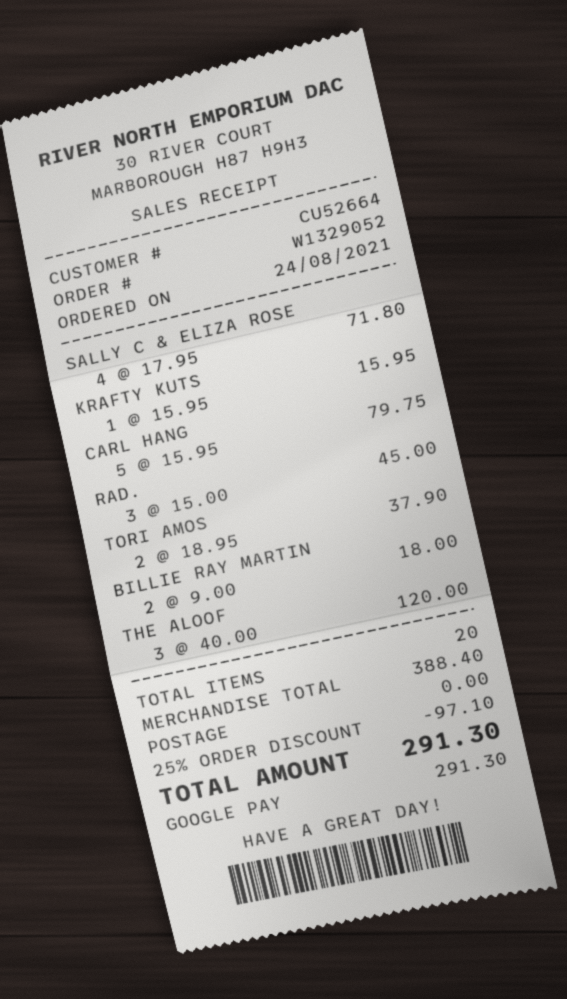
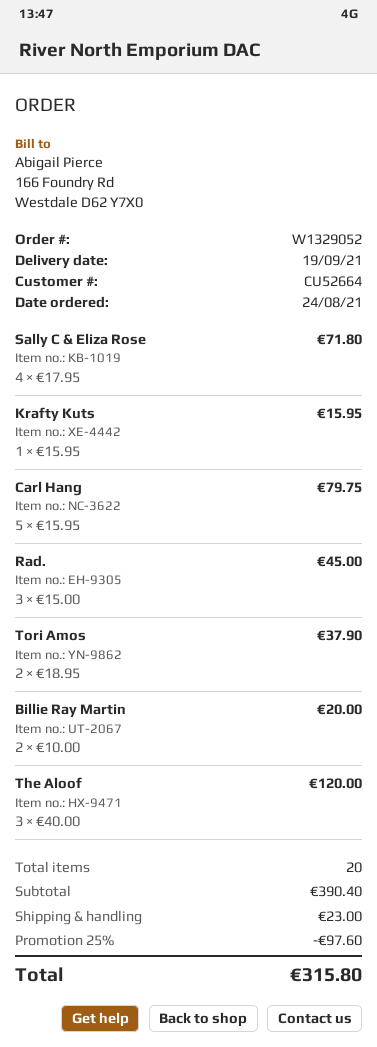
BILLIE RAY MARTIN: 2 x 9.00 = 18.00 -> 2 x 10.00 = 20.00
subtotal: 388.40 -> 390.40
discount: 25% = 97.10 -> 25% = 97.60
shipping: 0.00 -> 23.00
total: 291.30 -> 315.80

